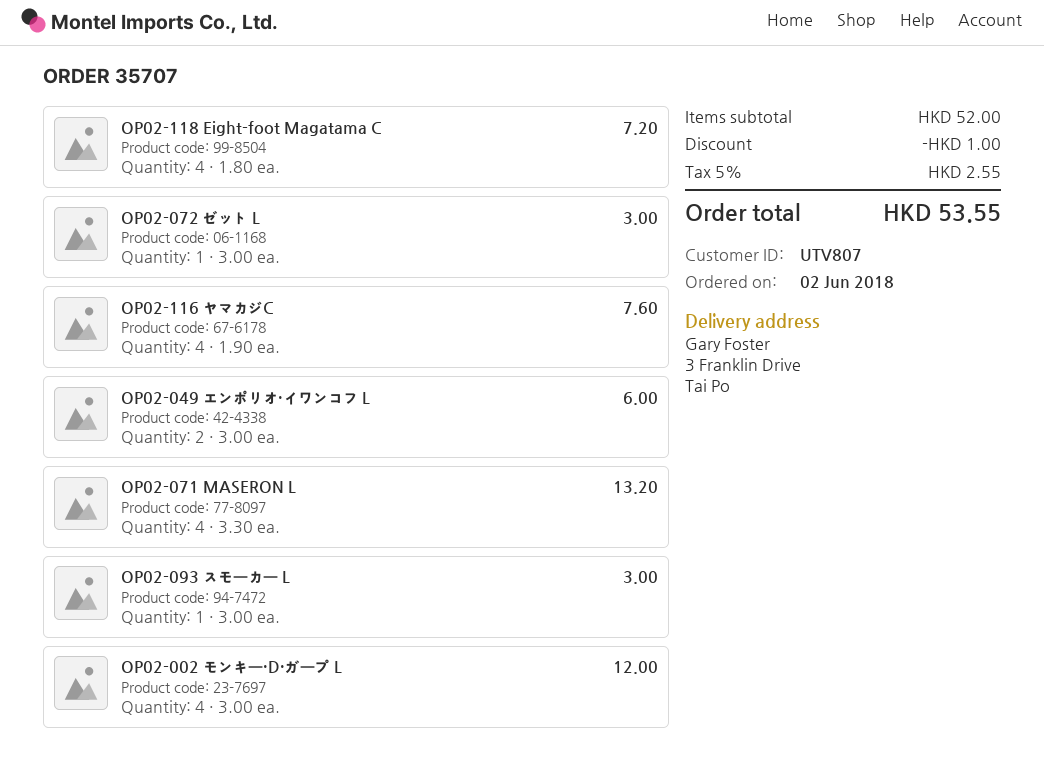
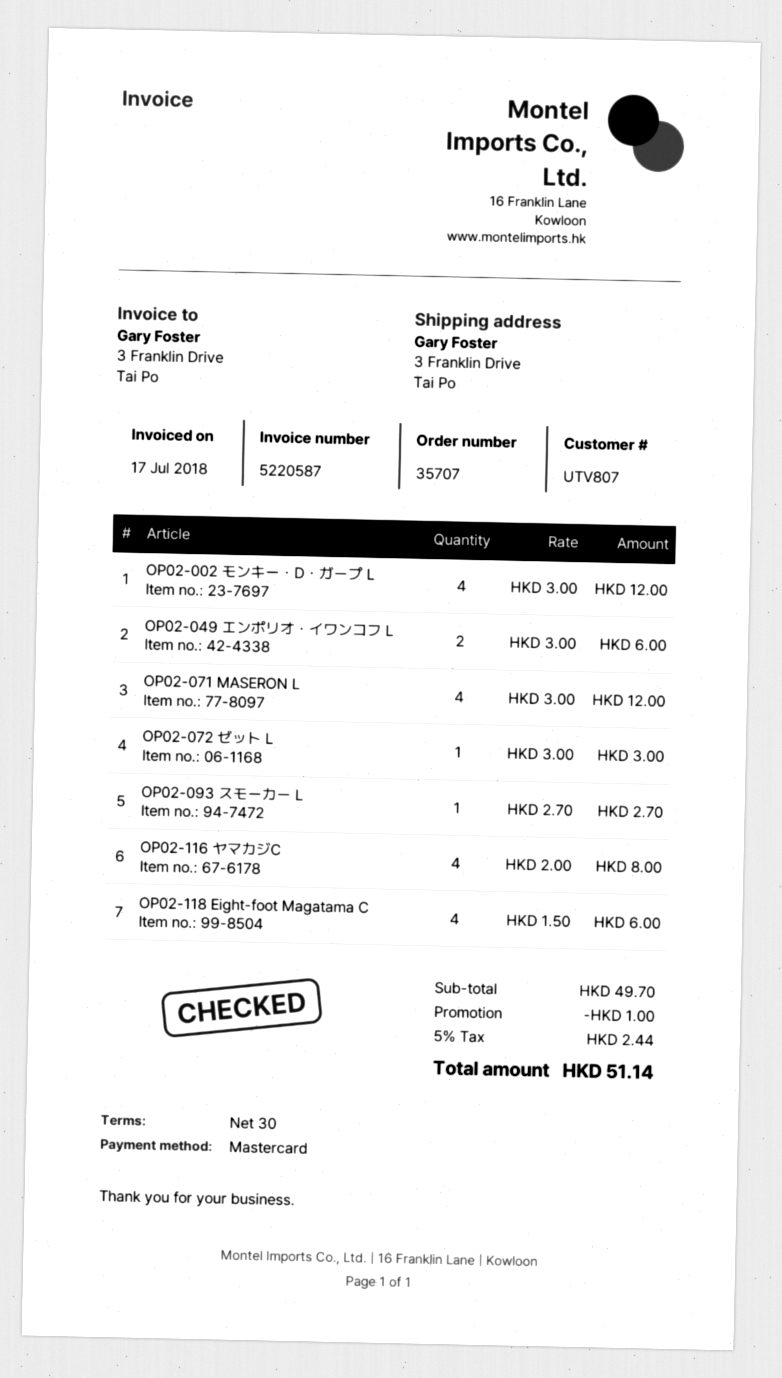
OP02-118 Eight-foot Magatama C: 4 x 1.80 = 7.20 -> 4 x 1.50 = 6.00
OP02-116 ヤマカジC: 4 x 1.90 = 7.60 -> 4 x 2.00 = 8.00
OP02-071 MASERON L: 4 x 3.30 = 13.20 -> 4 x 3.00 = 12.00
OP02-093 スモーカー L: 1 x 3.00 = 3.00 -> 1 x 2.70 = 2.70
subtotal: 52.00 -> 49.70
tax: 5% = 2.55 -> 5% = 2.44
total: 53.55 -> 51.14

